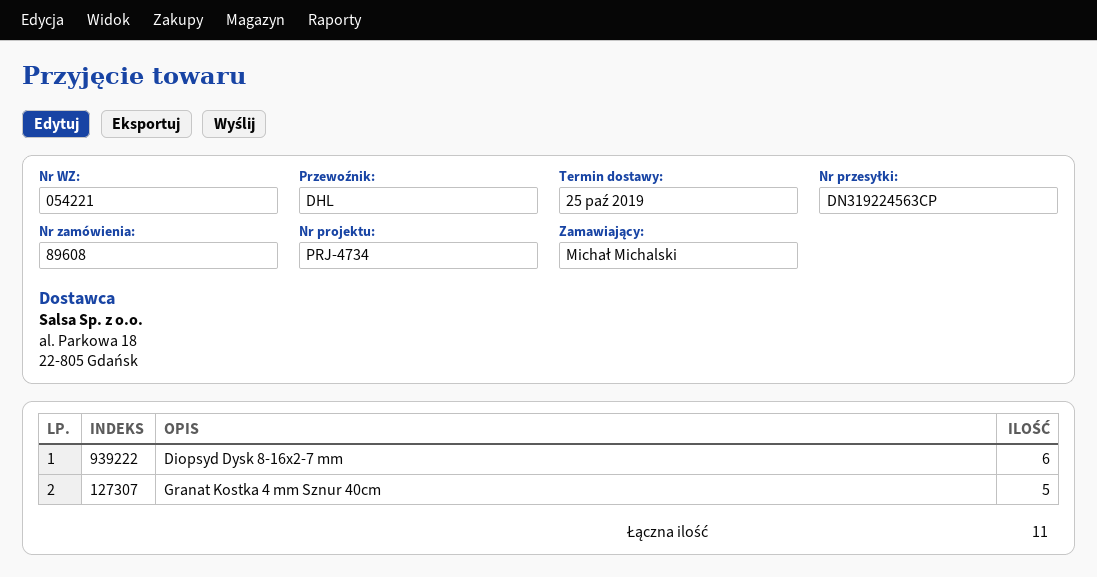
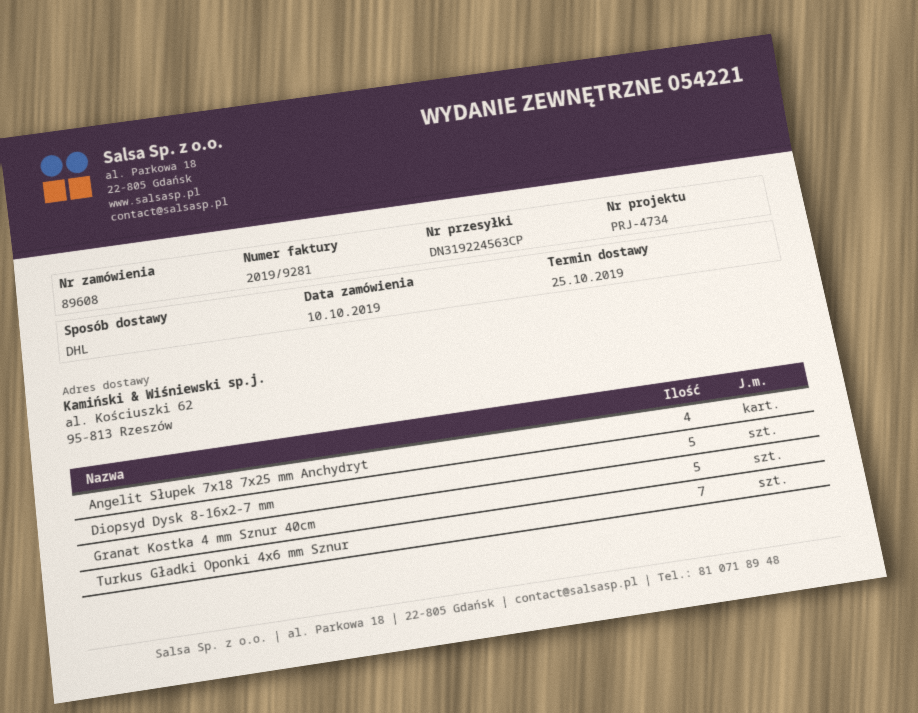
Diopsyd Dysk 8-16x2-7 mm: 6 -> 5
Angelit Słupek 7x18 7x25 mm Anchydryt: none -> 4
Turkus Gładki Oponki 4x6 mm Sznur: none -> 7

